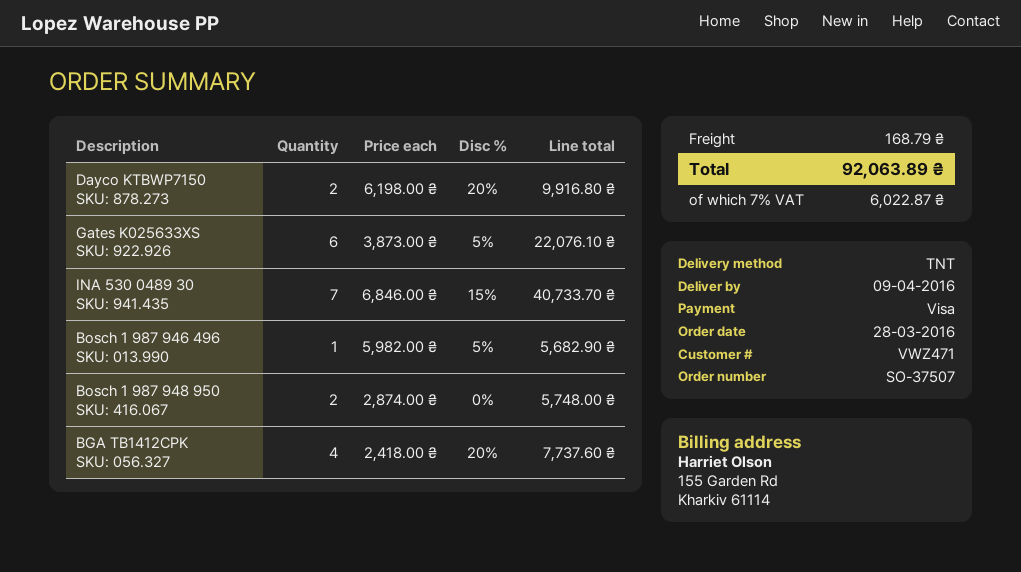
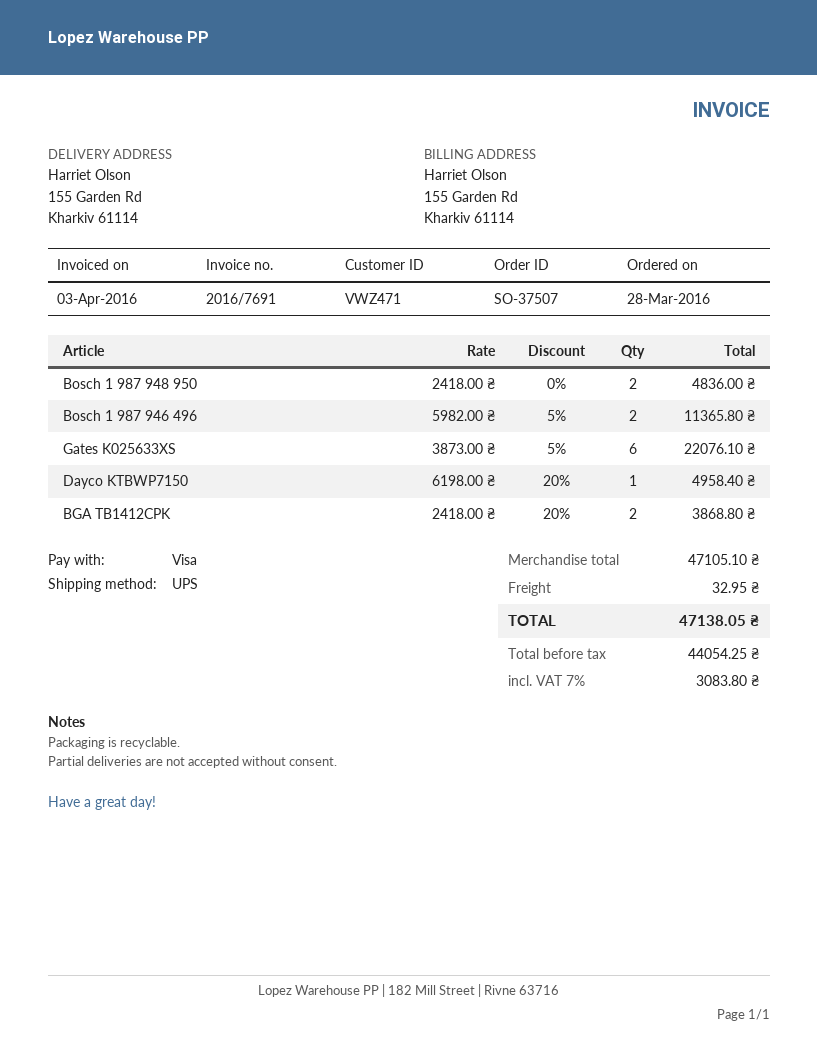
shipping method: TNT -> UPS
Dayco KTBWP7150: 2 x 6198.00 - 20% = 9916.80 -> 1 x 6198.00 - 20% = 4958.40
INA 530 0489 30: 7 x 6846.00 - 15% = 40733.70 -> none
Bosch 1 987 946 496: 1 x 5982.00 - 5% = 5682.90 -> 2 x 5982.00 - 5% = 11365.80
Bosch 1 987 948 950: 2 x 2874.00 = 5748.00 -> 2 x 2418.00 = 4836.00
BGA TB1412CPK: 4 x 2418.00 - 20% = 7737.60 -> 2 x 2418.00 - 20% = 3868.80
shipping: 168.79 -> 32.95
tax: 7% = 6022.87 -> 7% = 3083.80
total: 92063.89 -> 47138.05

